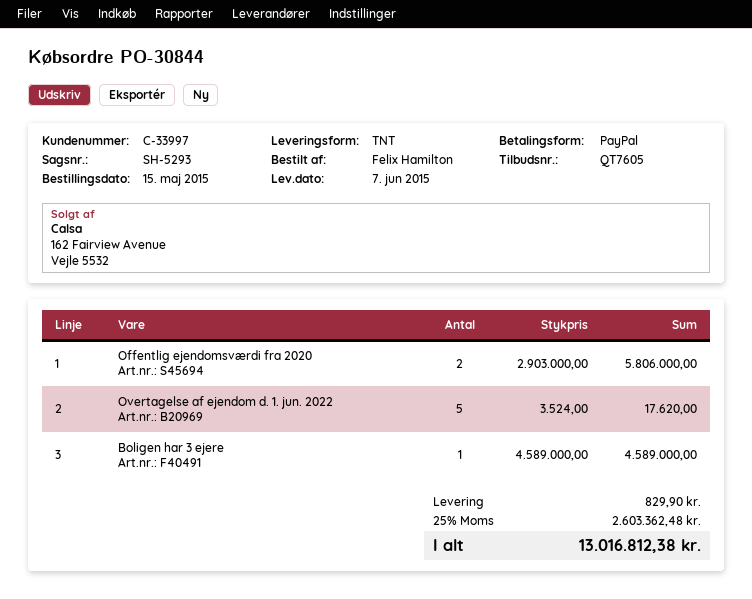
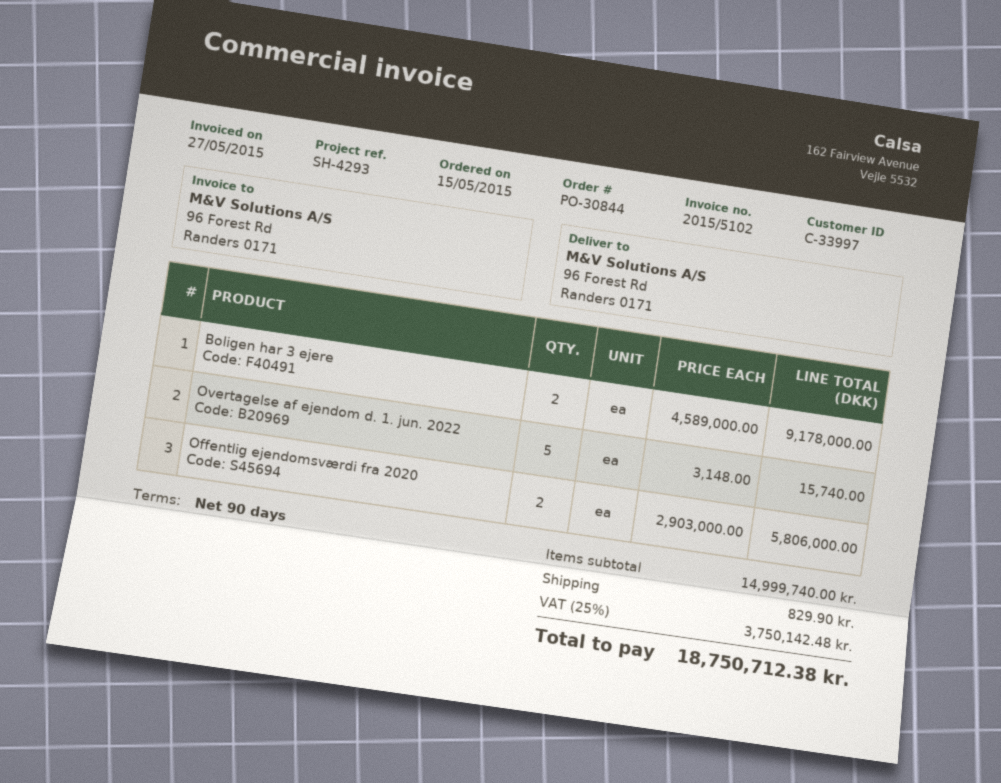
reference: SH-5293 -> SH-4293
Overtagelse af ejendom d. 1. jun. 2022: 5 x 3524.00 = 17620.00 -> 5 x 3148.00 = 15740.00
Boligen har 3 ejere: 1 x 4589000.00 = 4589000.00 -> 2 x 4589000.00 = 9178000.00
tax: 25% = 2603362.48 -> 25% = 3750142.48
total: 13016812.38 -> 18750712.38

